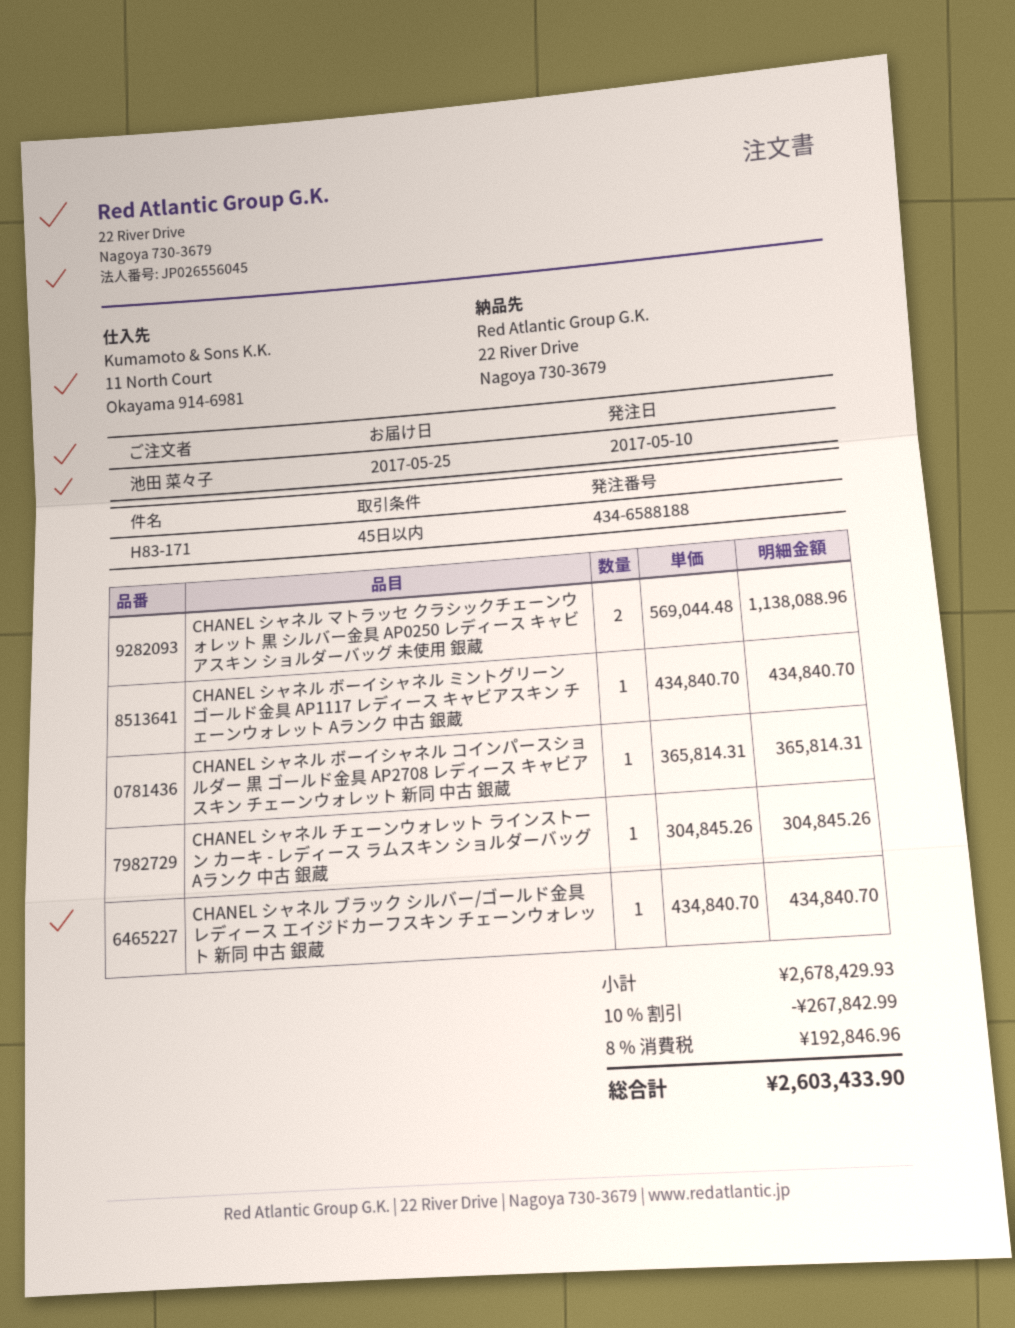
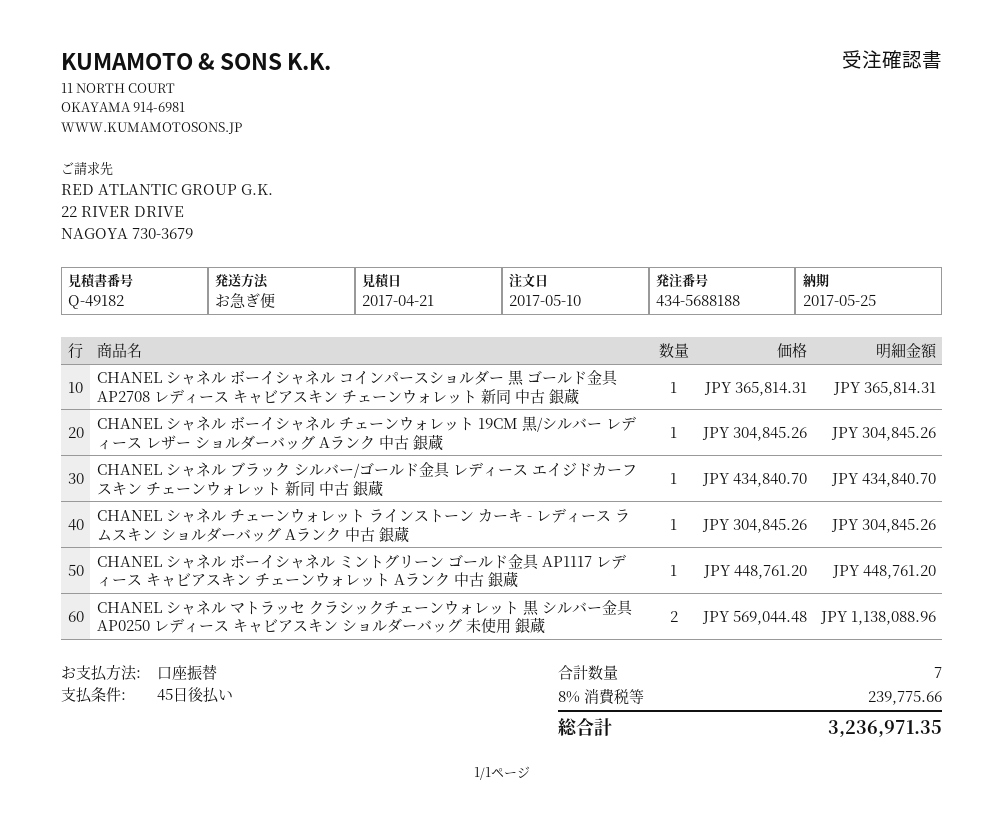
order number: 434-6588188 -> 434-5688188
CHANEL シャネル ボーイシャネル ミントグリーン ゴールド金具 AP1117 レディース キャビアスキン チェーンウォレット Aランク 中古 銀蔵: 1 x 434840.70 = 434840.70 -> 1 x 448761.20 = 448761.20
CHANEL シャネル ボーイシャネル チェーンウォレット 19CM 黒/シルバー レディース レザー ショルダーバッグ Aランク 中古 銀蔵: none -> 1 x 304845.26 = 304845.26
discount: 10% = 267842.99 -> none
tax: 8% = 192846.96 -> 8% = 239775.66
total: 2603433.90 -> 3236971.35

